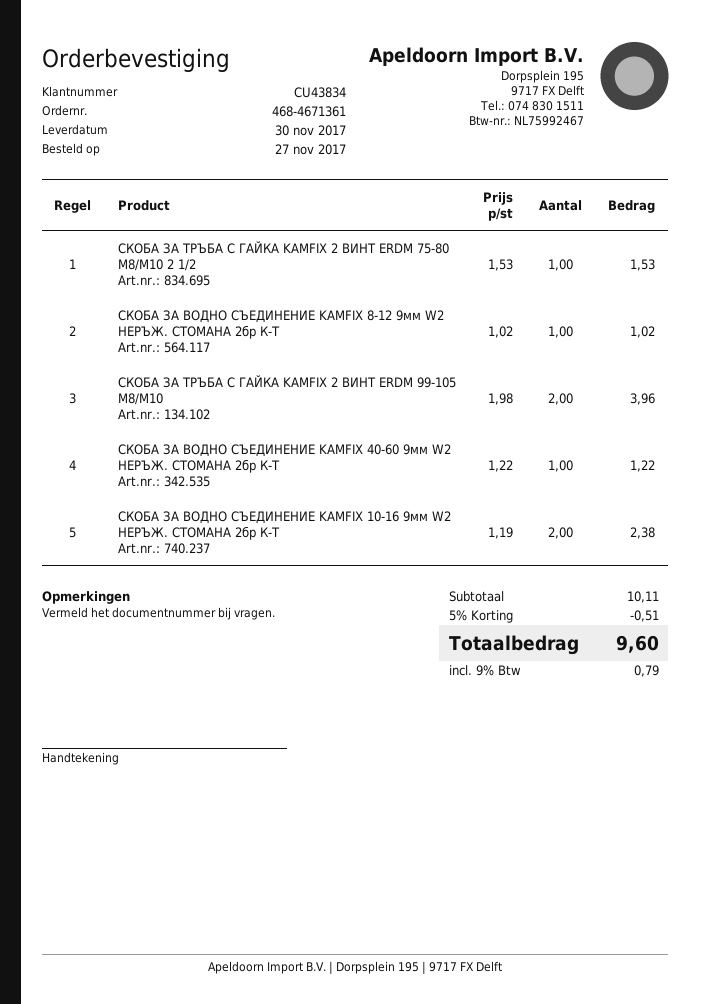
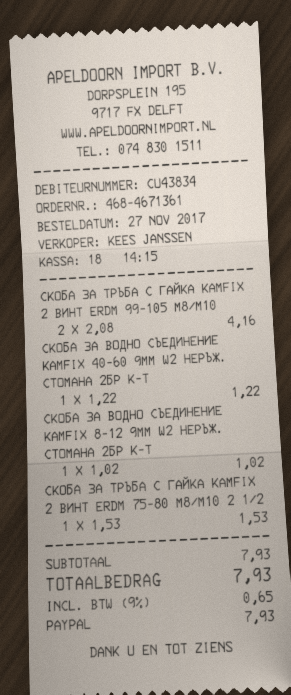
СКОБА ЗА ТРЪБА С ГАЙКА KAMFIX 2 ВИНТ ERDM 99-105 M8/M10: 2 x 1.98 = 3.96 -> 2 x 2.08 = 4.16
СКОБА ЗА ВОДНО СЪЕДИНЕНИЕ KAMFIX 10-16 9мм W2 НЕРЪЖ. СТОМАНА 2бр К-Т: 2 x 1.19 = 2.38 -> none
subtotal: 10.11 -> 7.93
discount: 5% = 0.51 -> none
tax: 9% = 0.79 -> 9% = 0.65
total: 9.60 -> 7.93

